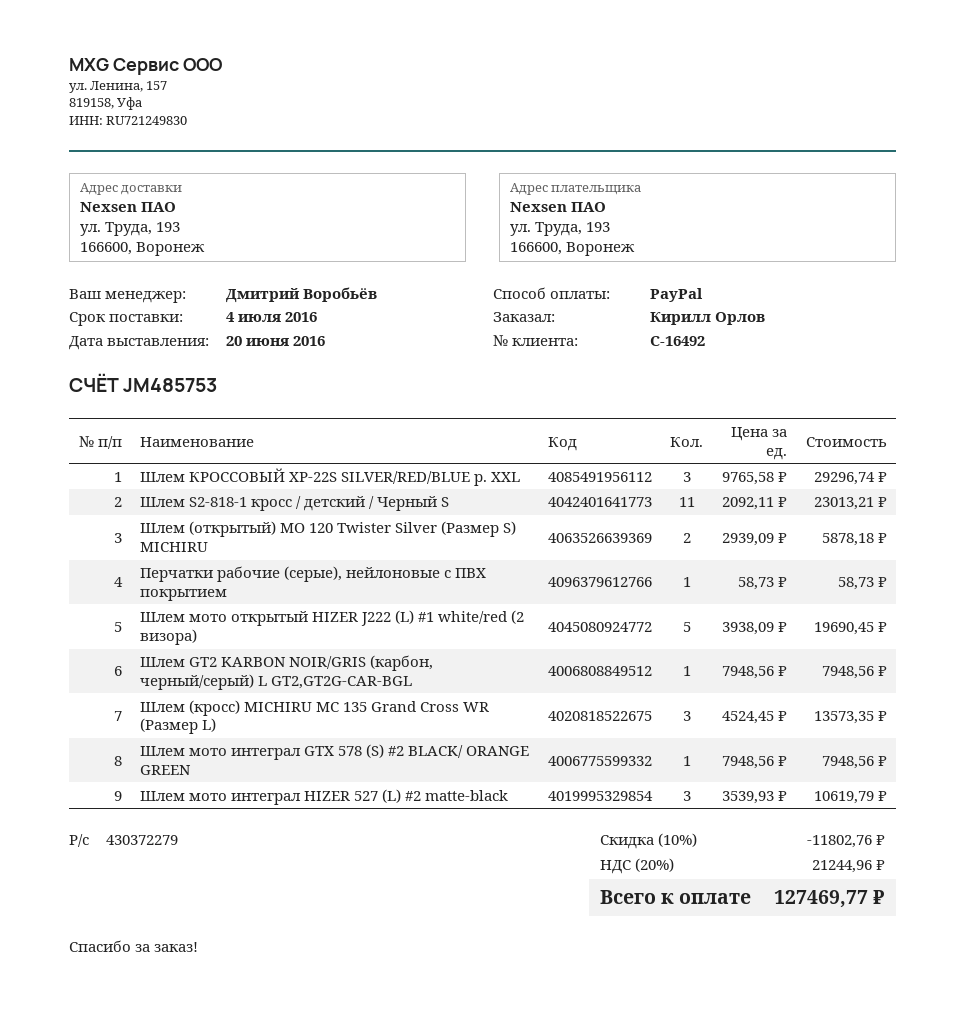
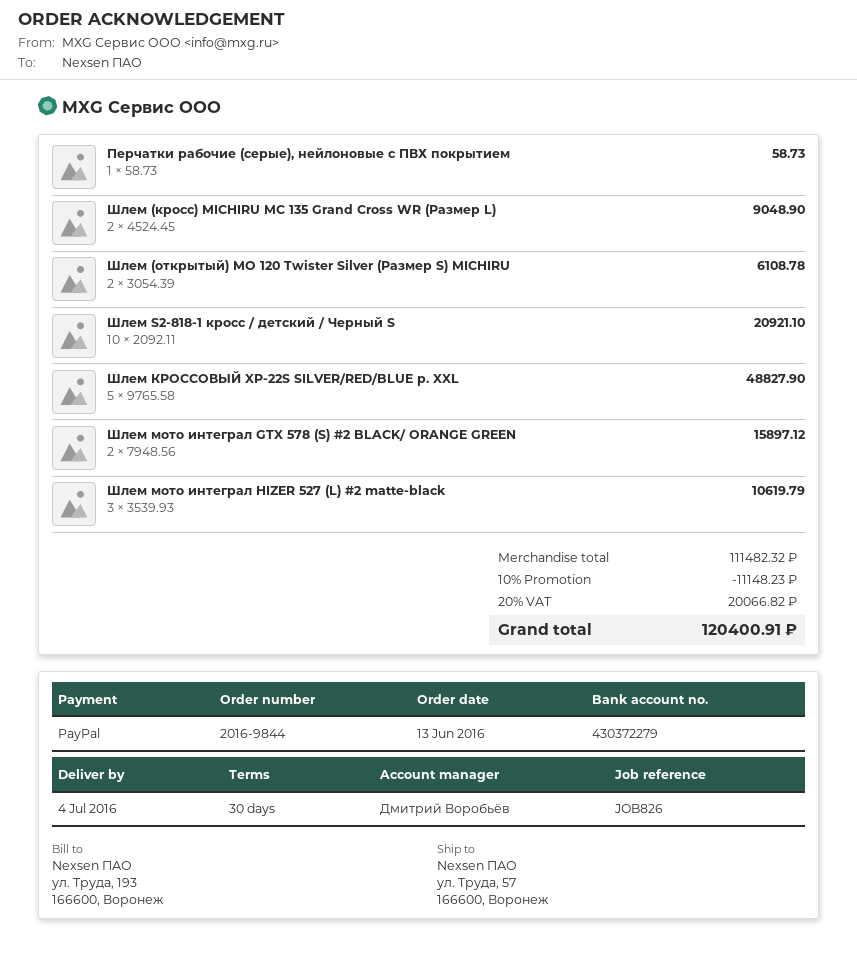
ship to: ул. Труда, 193, 166600, Воронеж -> ул. Труда, 57, 166600, Воронеж
Шлем КРОССОВЫЙ XP-22S SILVER/RED/BLUE р. XXL: 3 x 9765.58 = 29296.74 -> 5 x 9765.58 = 48827.90
Шлем S2-818-1 кросс / детский / Черный S: 11 x 2092.11 = 23013.21 -> 10 x 2092.11 = 20921.10
Шлем (открытый) MO 120 Twister Silver (Размер S) MICHIRU: 2 x 2939.09 = 5878.18 -> 2 x 3054.39 = 6108.78
Шлем мото открытый HIZER J222 (L) #1 white/red (2 визора): 5 x 3938.09 = 19690.45 -> none
Шлем GT2 KARBON NOIR/GRIS (карбон, черный/серый) L GT2,GT2G-CAR-BGL: 1 x 7948.56 = 7948.56 -> none
Шлем (кросс) MICHIRU MC 135 Grand Cross WR (Размер L): 3 x 4524.45 = 13573.35 -> 2 x 4524.45 = 9048.90
Шлем мото интеграл GTX 578 (S) #2 BLACK/ ORANGE GREEN: 1 x 7948.56 = 7948.56 -> 2 x 7948.56 = 15897.12
discount: 10% = 11802.76 -> 10% = 11148.23
tax: 20% = 21244.96 -> 20% = 20066.82
total: 127469.77 -> 120400.91

